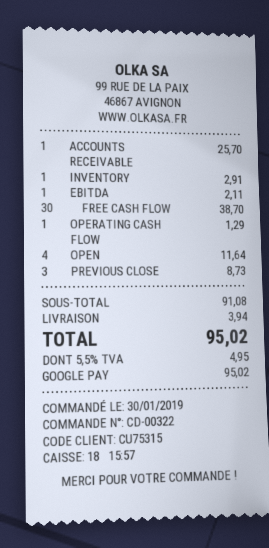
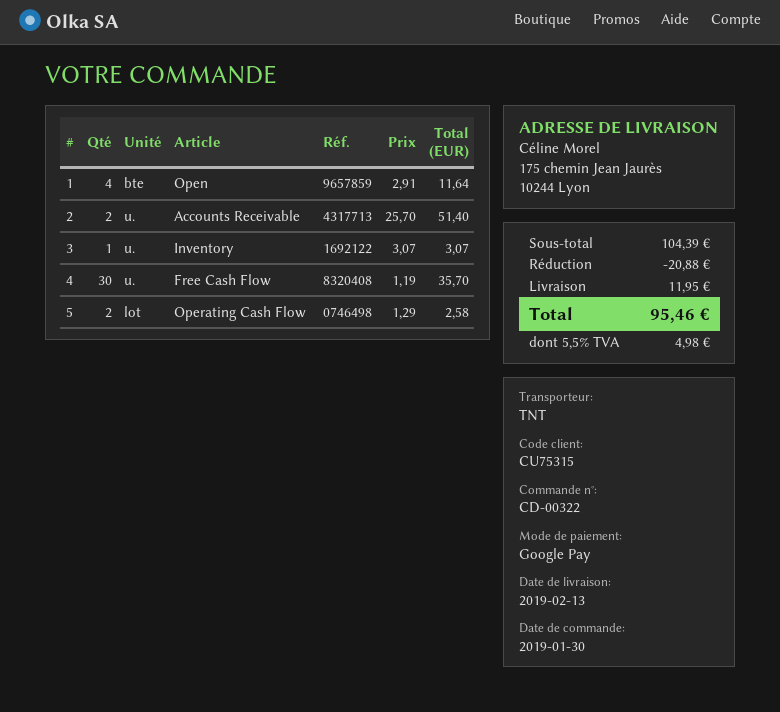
ACCOUNTS RECEIVABLE: 1 for 25.70 -> 2 for 51.40
INVENTORY: 1 for 2.91 -> 1 for 3.07
EBITDA: 1 for 2.11 -> none
FREE CASH FLOW: 30 for 38.70 -> 30 for 35.70
OPERATING CASH FLOW: 1 for 1.29 -> 2 for 2.58
PREVIOUS CLOSE: 3 for 8.73 -> none
subtotal: 91.08 -> 104.39
discount: none -> 20.88
shipping: 3.94 -> 11.95
tax: 5.5% = 4.95 -> 5.5% = 4.98
total: 95.02 -> 95.46

